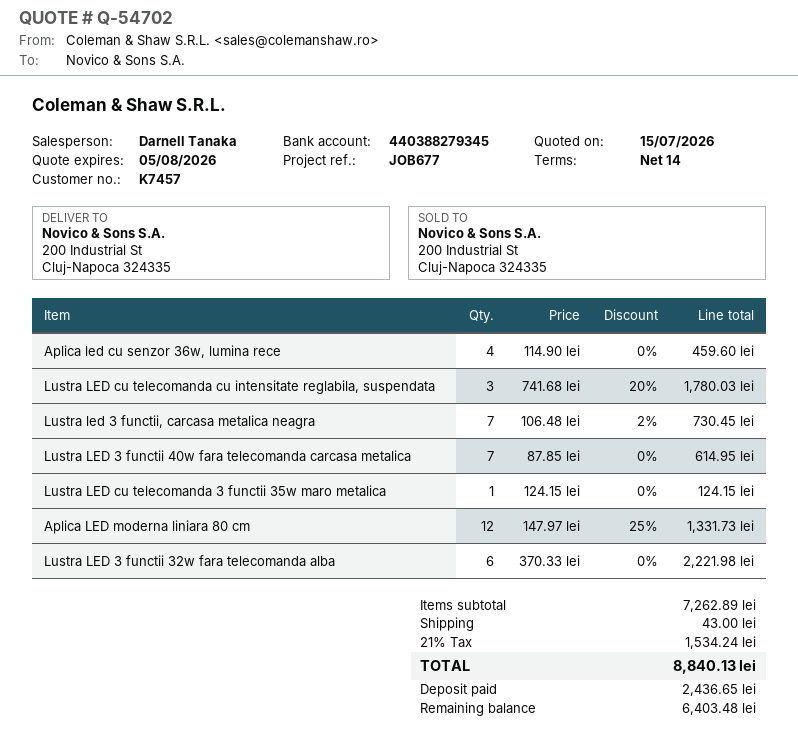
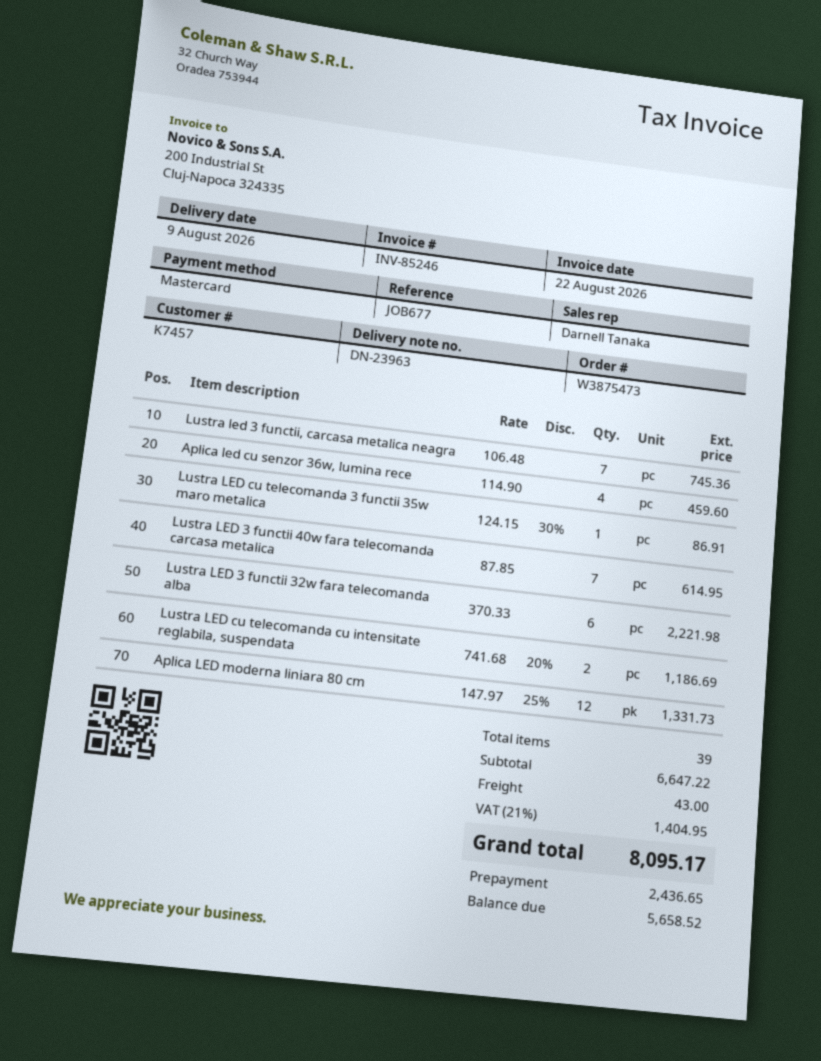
Lustra LED cu telecomanda cu intensitate reglabila, suspendata: 3 x 741.68 - 20% = 1780.03 -> 2 x 741.68 - 20% = 1186.69
Lustra led 3 functii, carcasa metalica neagra: 7 x 106.48 - 2% = 730.45 -> 7 x 106.48 = 745.36
Lustra LED cu telecomanda 3 functii 35w maro metalica: 1 x 124.15 = 124.15 -> 1 x 124.15 - 30% = 86.91
subtotal: 7262.89 -> 6647.22
tax: 21% = 1534.24 -> 21% = 1404.95
total: 8840.13 -> 8095.17
balance: 6403.48 -> 5658.52

